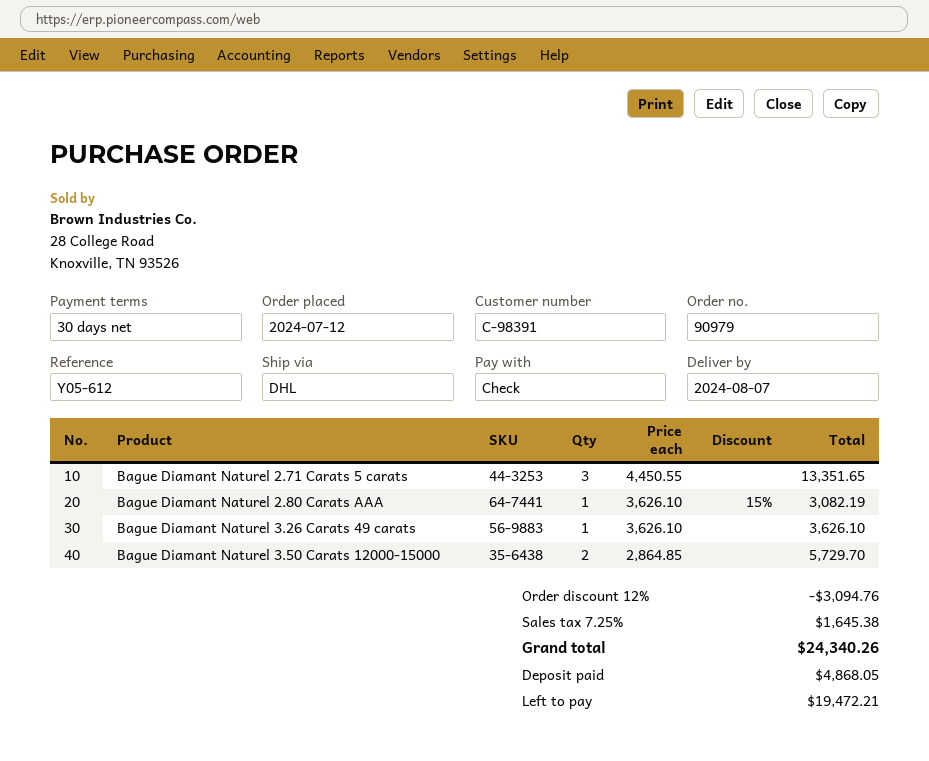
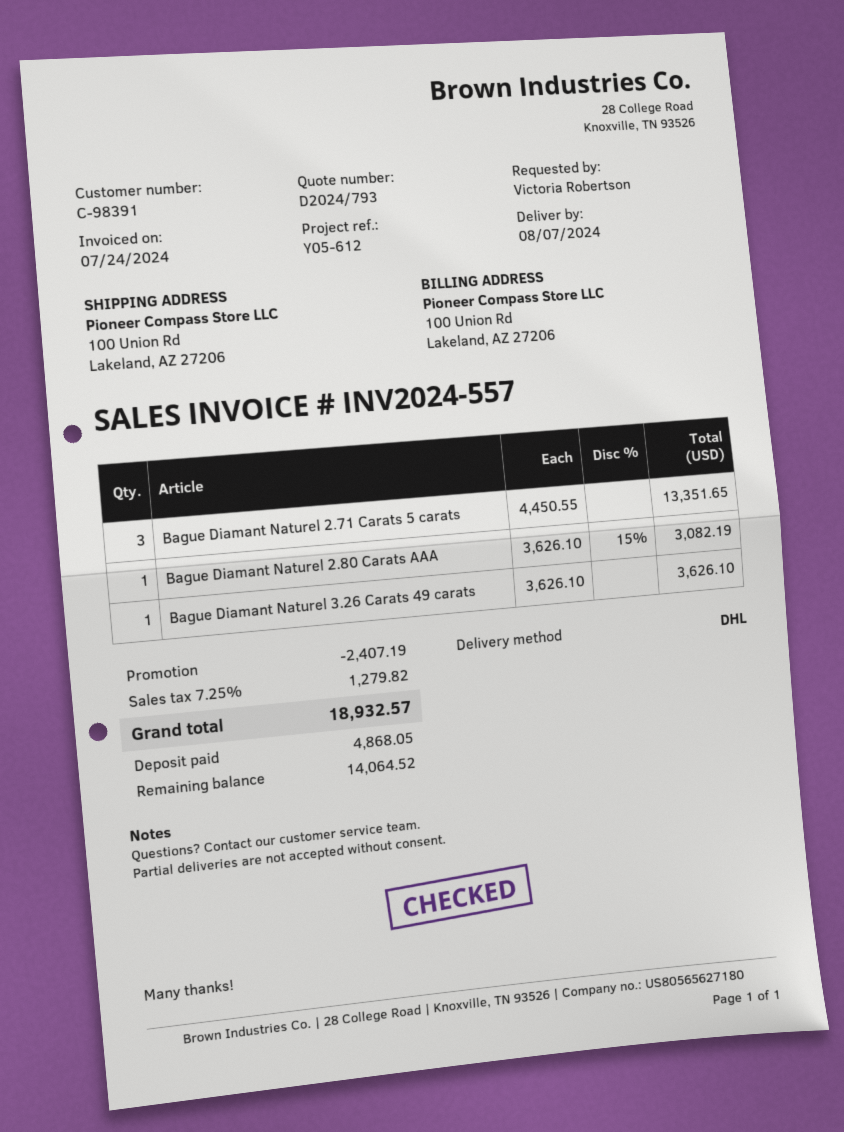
Bague Diamant Naturel 3.50 Carats 12000-15000: 2 x 2864.85 = 5729.70 -> none
discount: 3094.76 -> 2407.19
tax: 7.25% = 1645.38 -> 7.25% = 1279.82
total: 24340.26 -> 18932.57
balance: 19472.21 -> 14064.52

